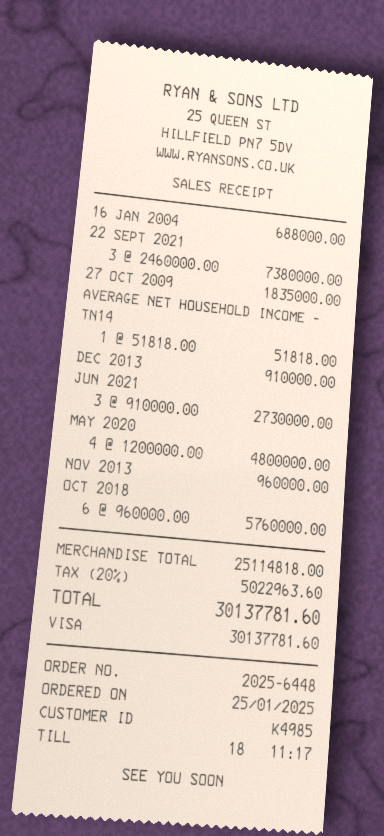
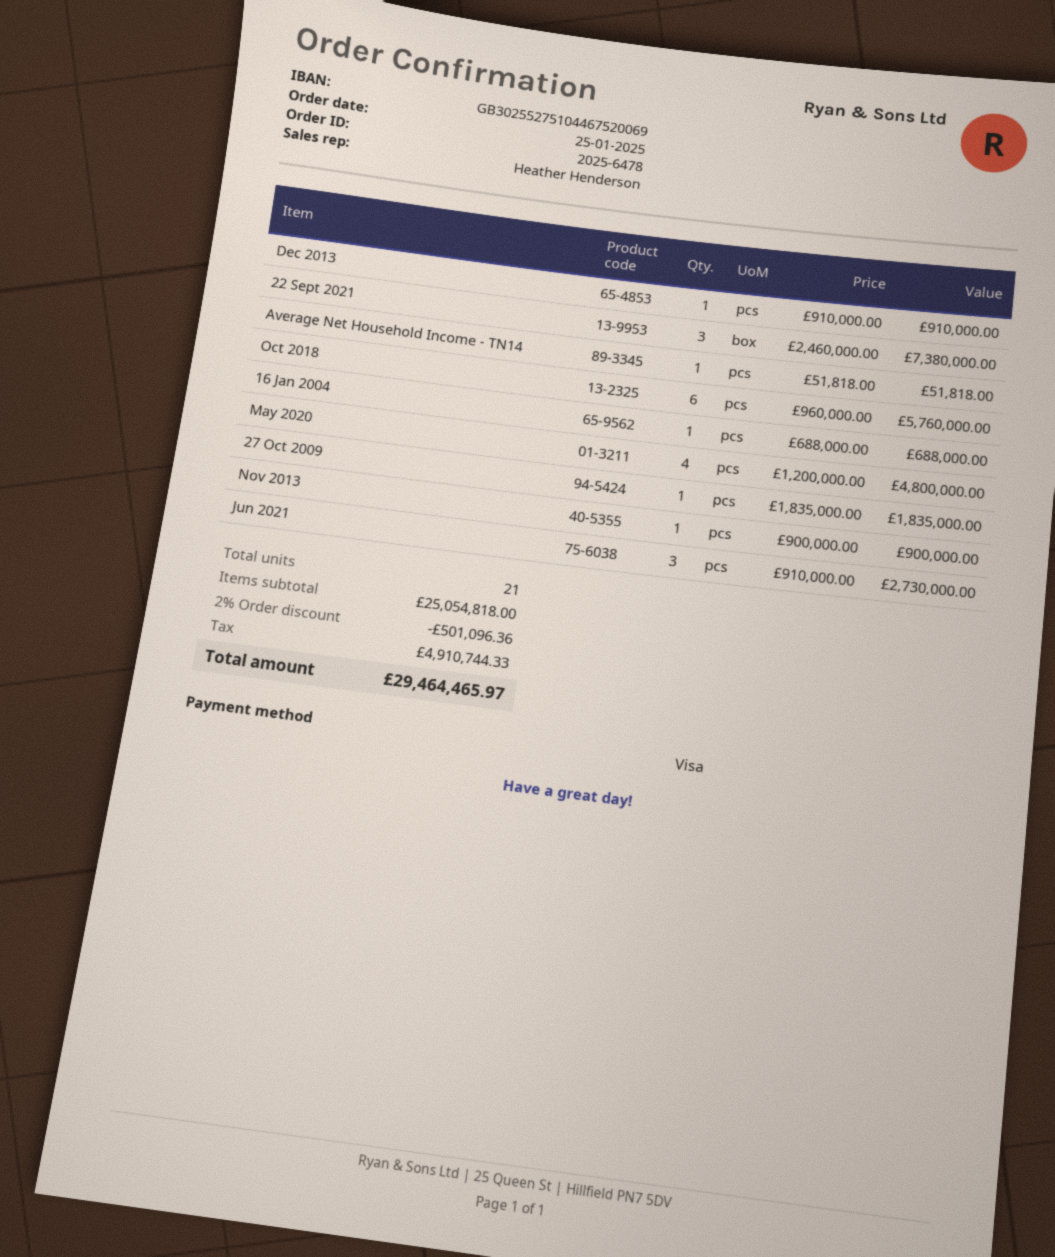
order number: 2025-6448 -> 2025-6478
NOV 2013: 1 x 960000.00 = 960000.00 -> 1 x 900000.00 = 900000.00
subtotal: 25114818.00 -> 25054818.00
discount: none -> 2% = 501096.36
tax: 5022963.60 -> 4910744.33
total: 30137781.60 -> 29464465.97

